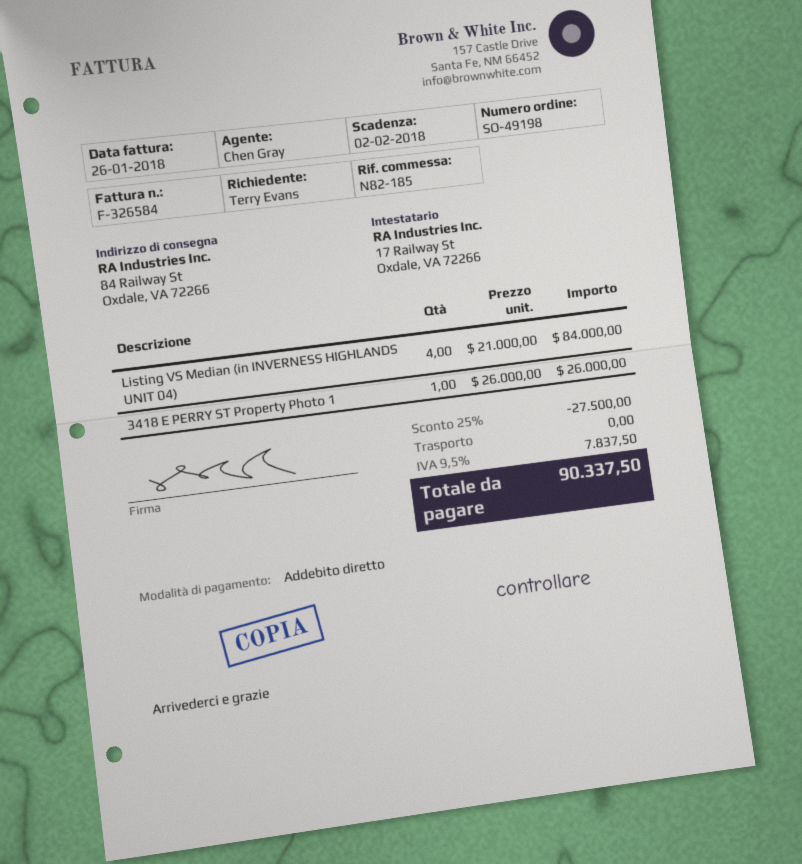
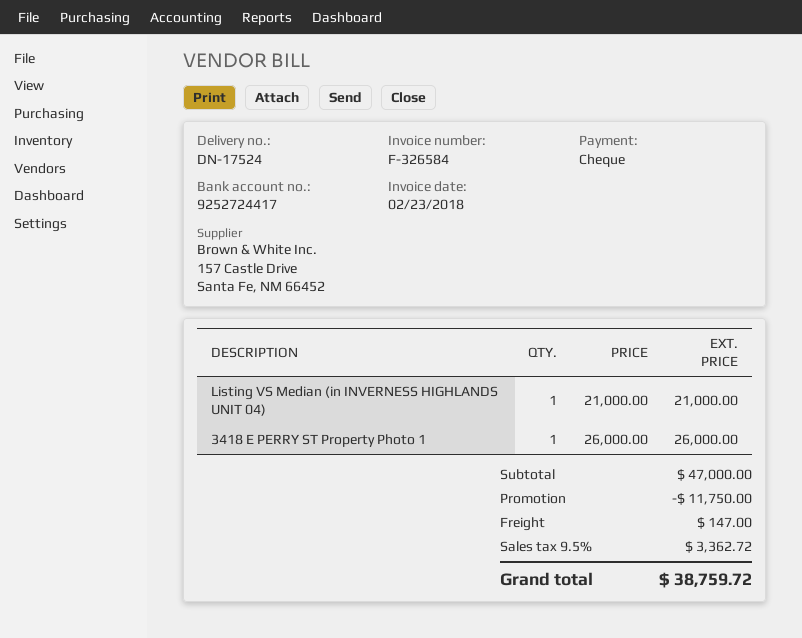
invoice date: 2018-01-26 -> 2018-02-23
payment method: direct debit -> cheque
Listing VS Median (in INVERNESS HIGHLANDS UNIT 04): 4 x 21000.00 = 84000.00 -> 1 x 21000.00 = 21000.00
discount: 27500.00 -> 11750.00
shipping: 0.00 -> 147.00
tax: 9.5% = 7837.50 -> 9.5% = 3362.72
total: 90337.50 -> 38759.72

